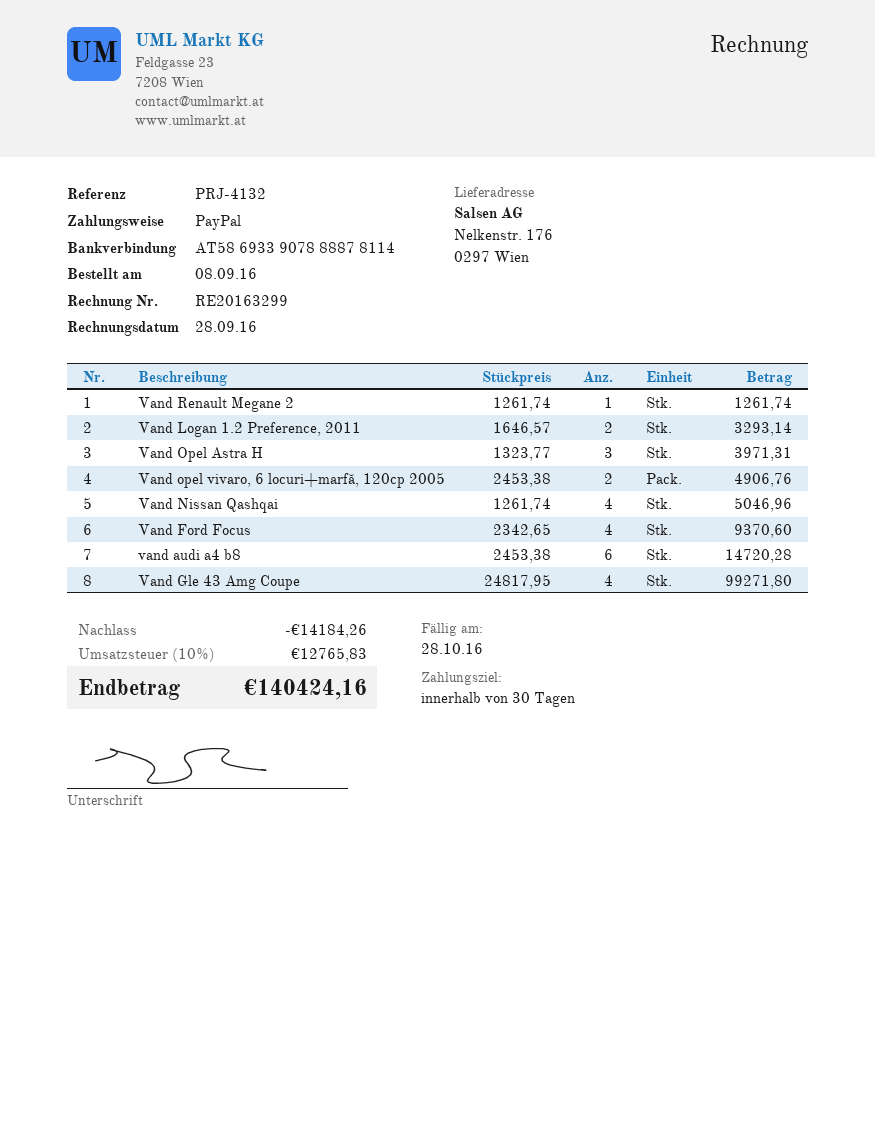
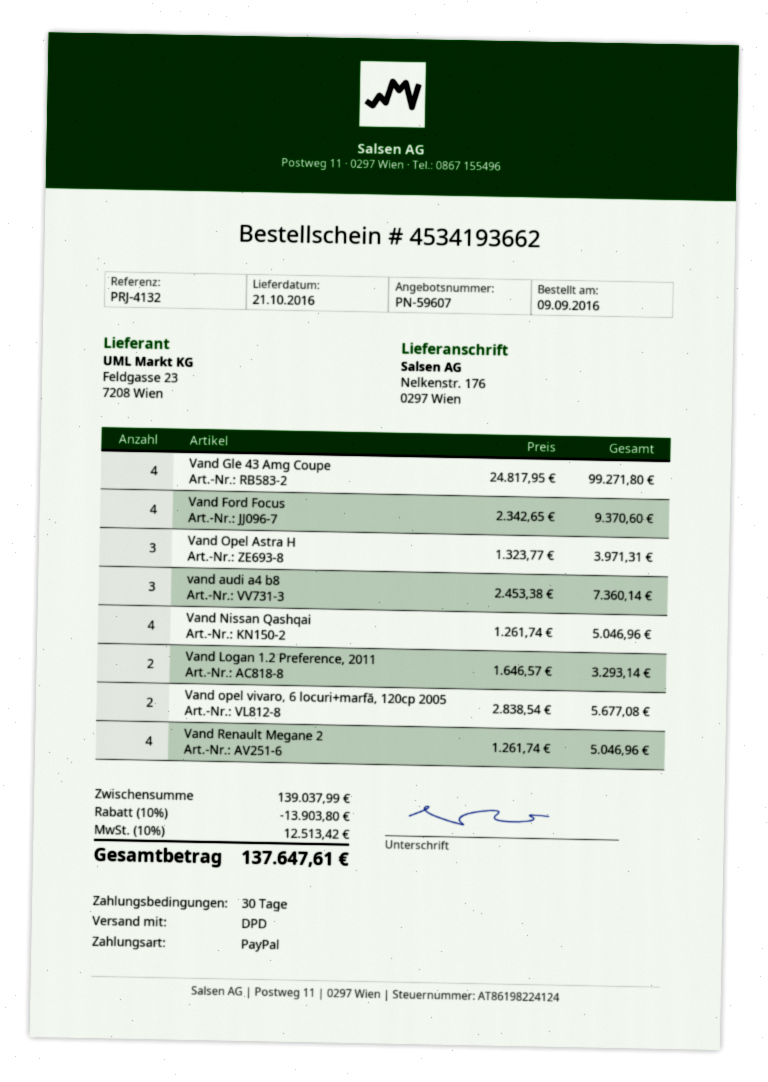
order date: 2016-09-08 -> 2016-09-09
Vand Renault Megane 2: 1 x 1261.74 = 1261.74 -> 4 x 1261.74 = 5046.96
Vand opel vivaro, 6 locuri+marfă, 120cp 2005: 2 x 2453.38 = 4906.76 -> 2 x 2838.54 = 5677.08
vand audi a4 b8: 6 x 2453.38 = 14720.28 -> 3 x 2453.38 = 7360.14
discount: 14184.26 -> 13903.80
tax: 10% = 12765.83 -> 10% = 12513.42
total: 140424.16 -> 137647.61

